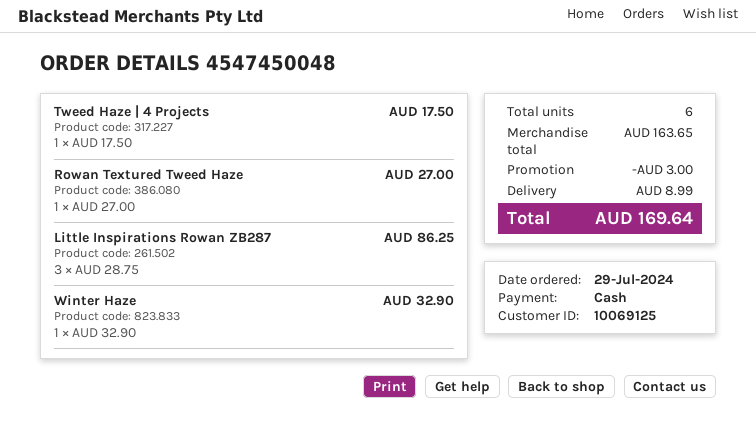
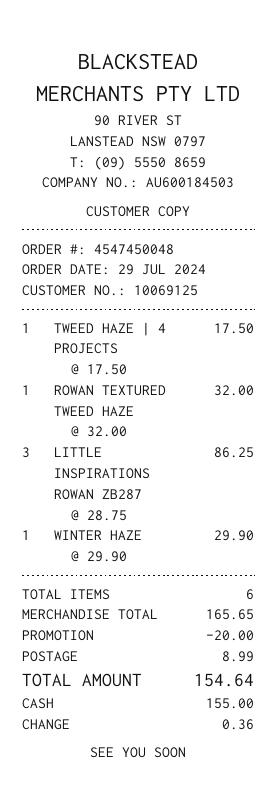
Rowan Textured Tweed Haze: 1 x 27.00 = 27.00 -> 1 x 32.00 = 32.00
Winter Haze: 1 x 32.90 = 32.90 -> 1 x 29.90 = 29.90
subtotal: 163.65 -> 165.65
discount: 3.00 -> 20.00
total: 169.64 -> 154.64

